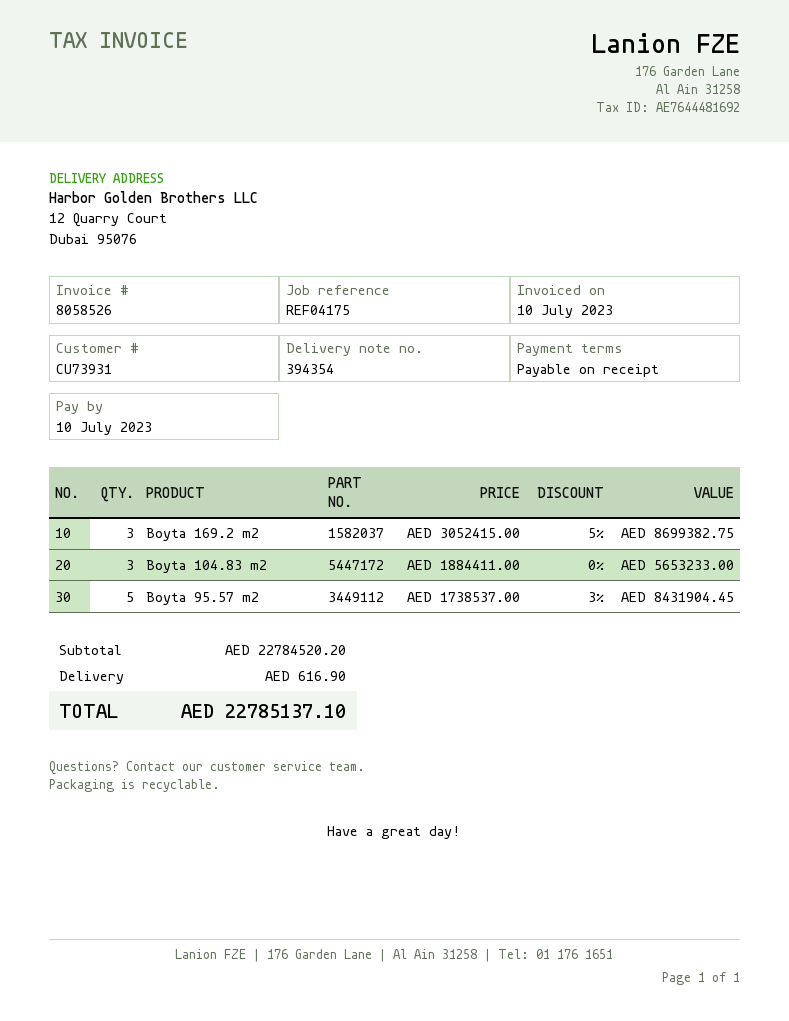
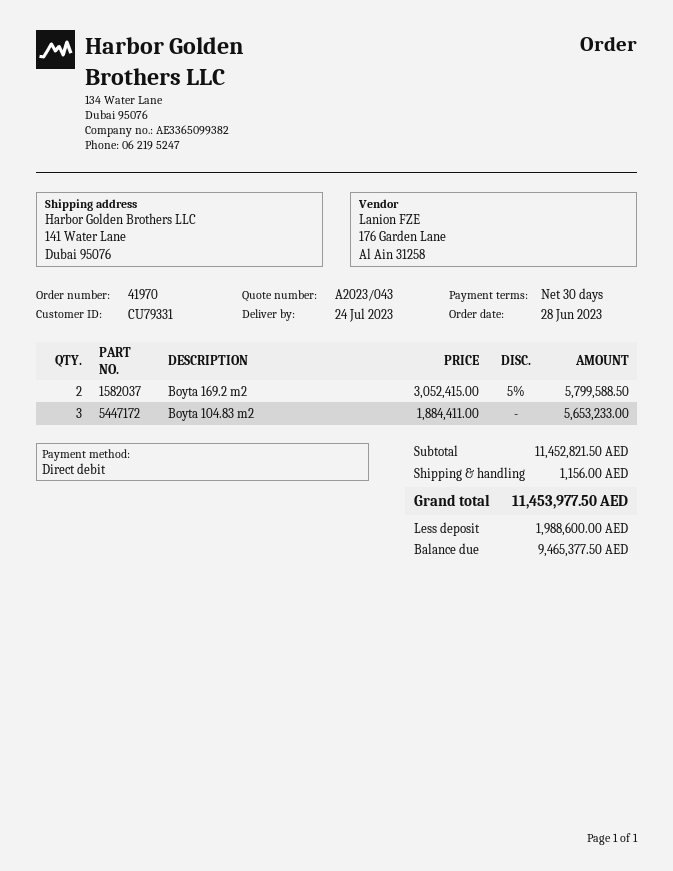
payment terms: on receipt -> 30 days
customer number: CU73931 -> CU79331
ship to: 12 Quarry Court, Dubai 95076 -> 141 Water Lane, Dubai 95076
Boyta 169.2 m2: 3 x 3052415.00 - 5% = 8699382.75 -> 2 x 3052415.00 - 5% = 5799588.50
Boyta 95.57 m2: 5 x 1738537.00 - 3% = 8431904.45 -> none
subtotal: 22784520.20 -> 11452821.50
shipping: 616.90 -> 1156.00
total: 22785137.10 -> 11453977.50

